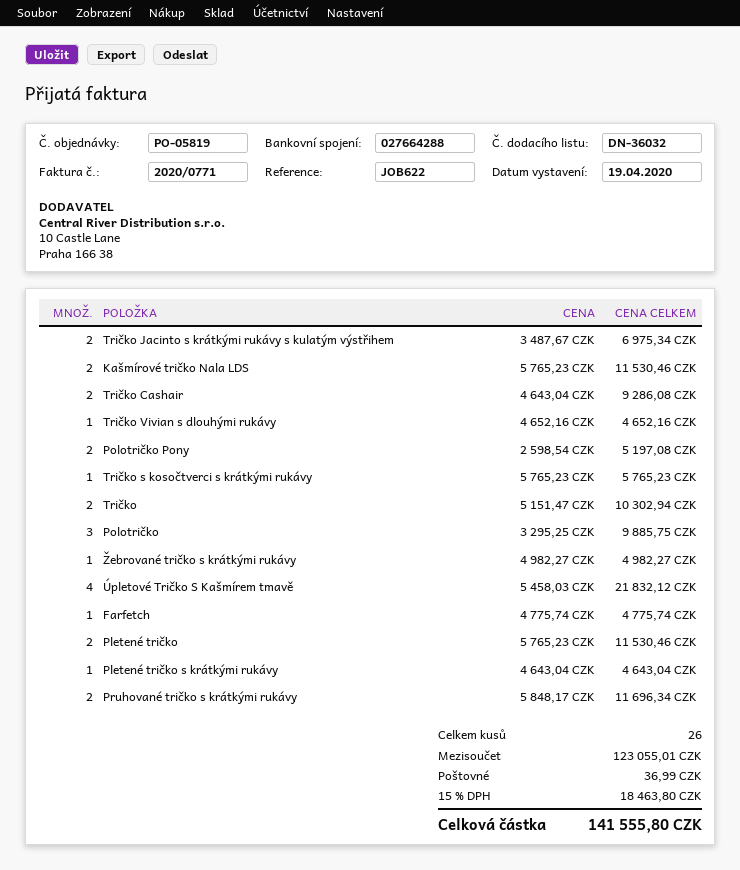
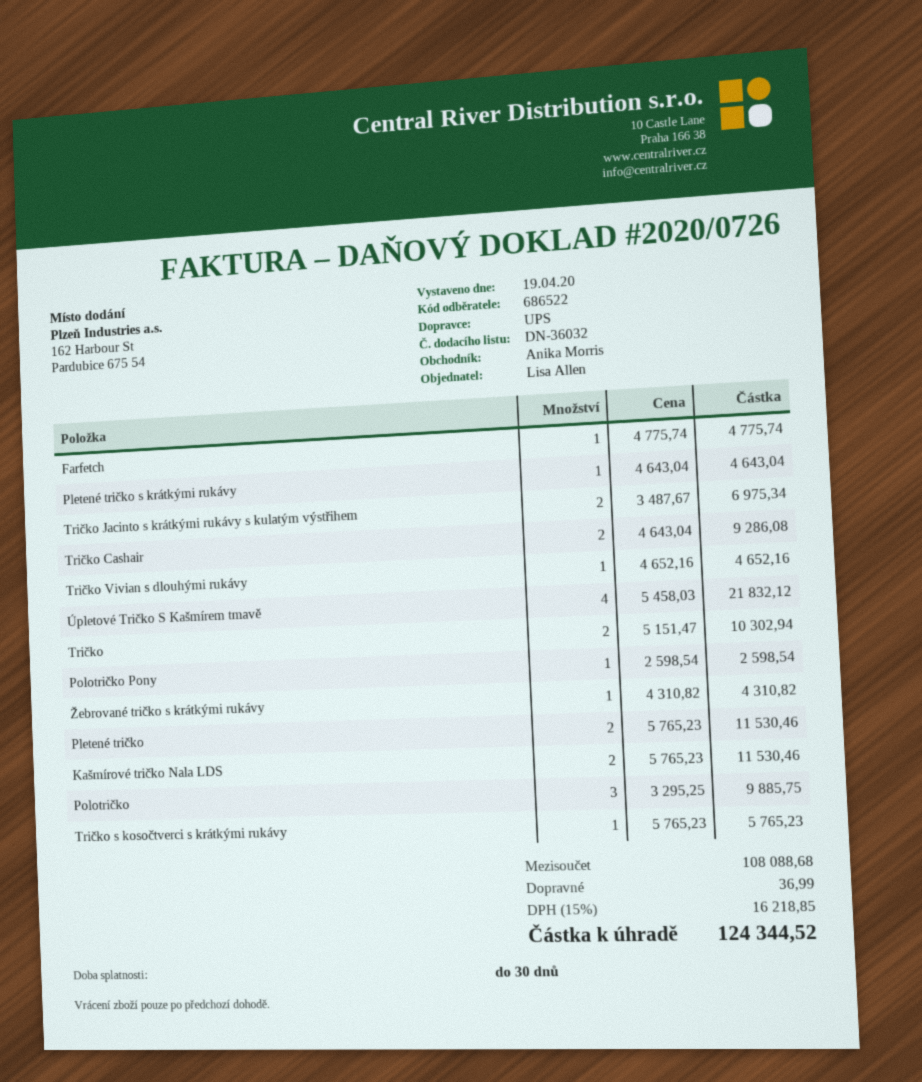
invoice number: 2020/0771 -> 2020/0726
Polotričko Pony: 2 x 2598.54 = 5197.08 -> 1 x 2598.54 = 2598.54
Žebrované tričko s krátkými rukávy: 1 x 4982.27 = 4982.27 -> 1 x 4310.82 = 4310.82
Pruhované tričko s krátkými rukávy: 2 x 5848.17 = 11696.34 -> none
subtotal: 123055.01 -> 108088.68
tax: 15% = 18463.80 -> 15% = 16218.85
total: 141555.80 -> 124344.52

